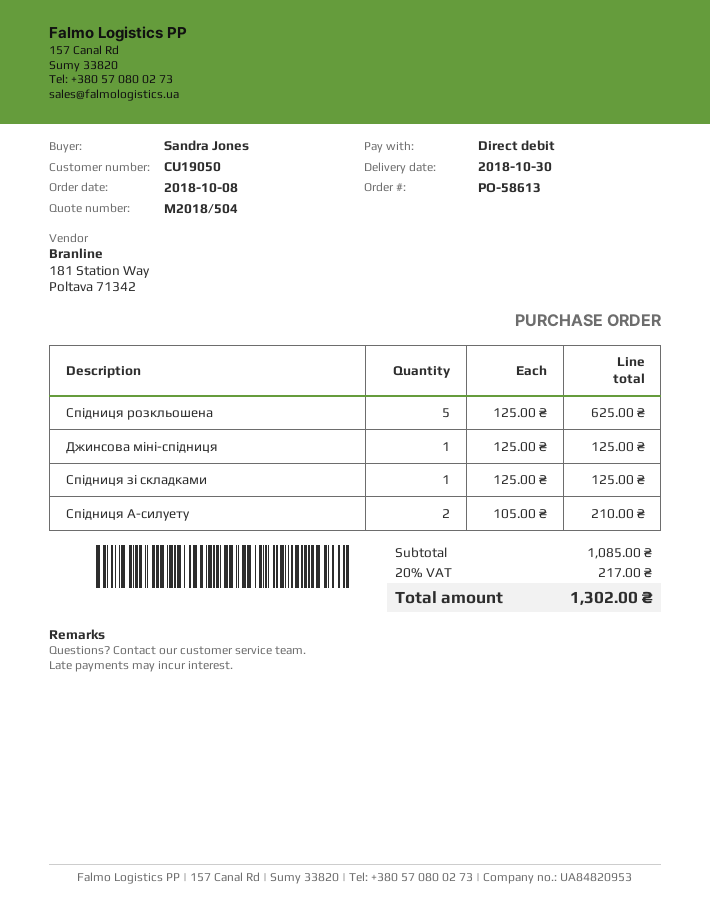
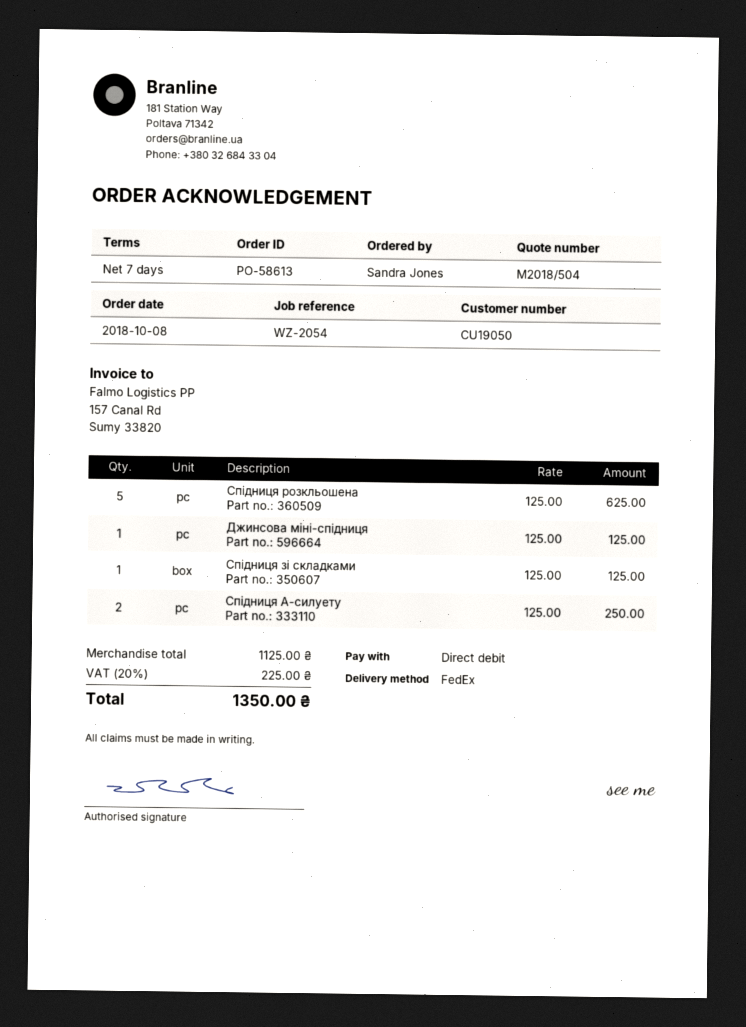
Спідниця А-силуету: 2 x 105.00 = 210.00 -> 2 x 125.00 = 250.00
subtotal: 1085.00 -> 1125.00
tax: 20% = 217.00 -> 20% = 225.00
total: 1302.00 -> 1350.00

